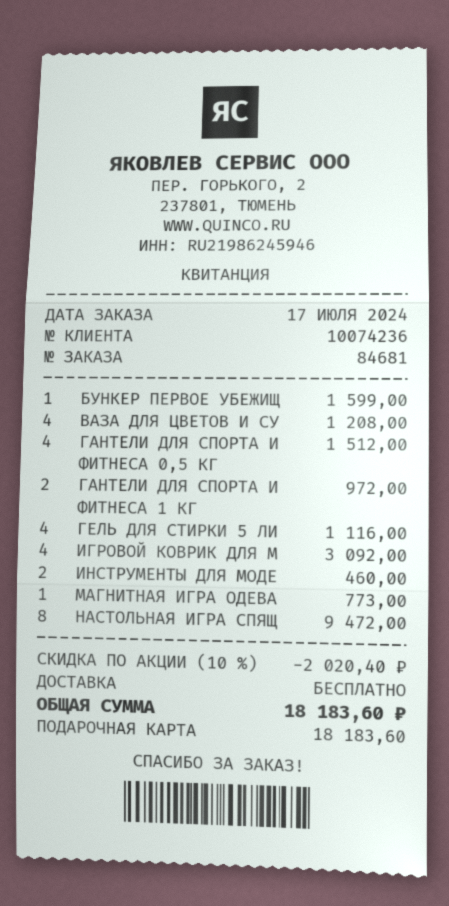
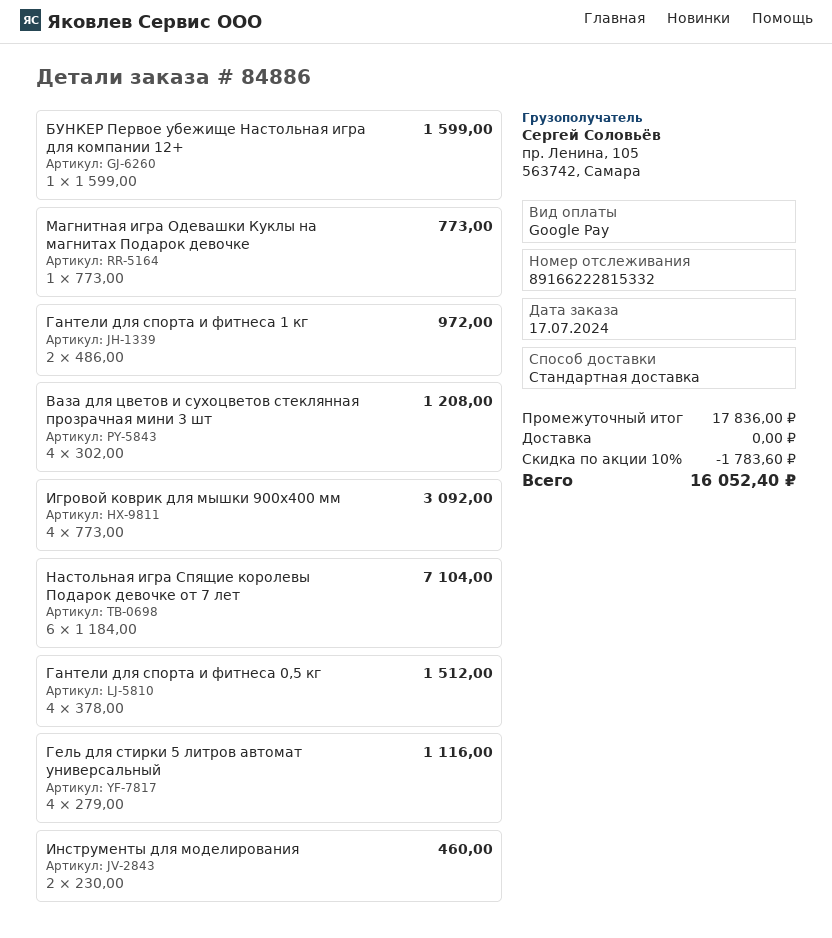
order number: 84681 -> 84886
payment method: gift card -> Google Pay
НАСТОЛЬНАЯ ИГРА СПЯЩ: 8 for 9472.00 -> 6 for 7104.00
discount: 10% = 2020.40 -> 10% = 1783.60
total: 18183.60 -> 16052.40

